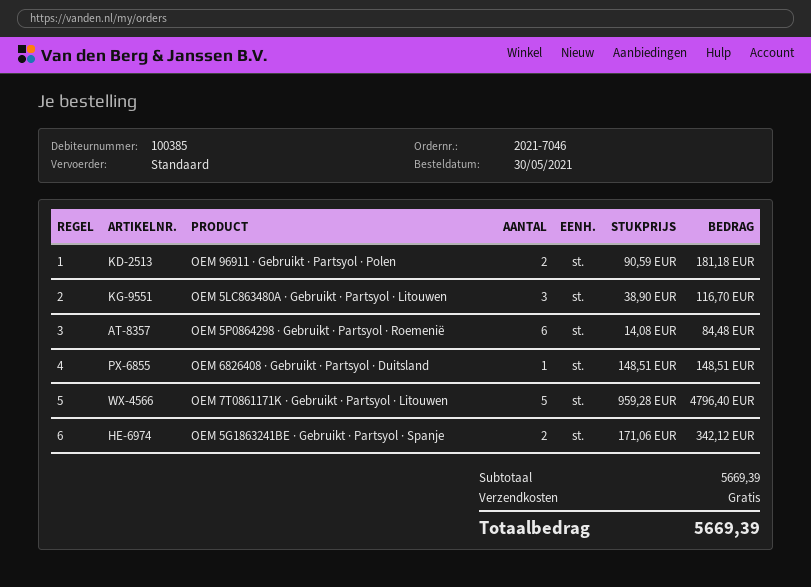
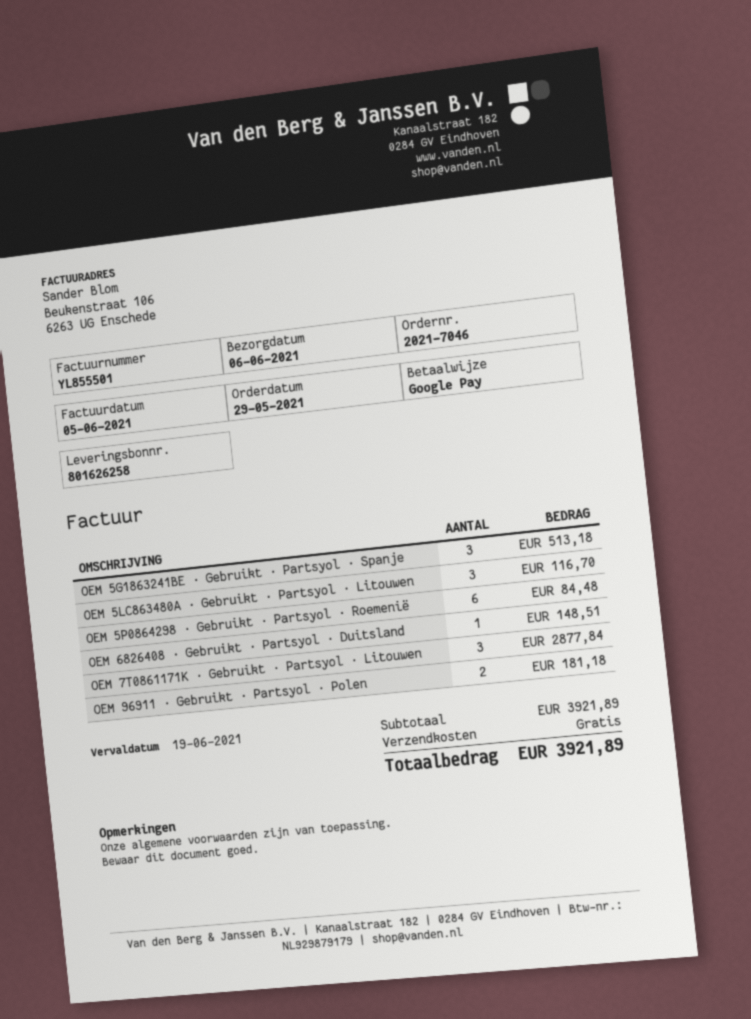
order date: 2021-05-30 -> 2021-05-29
OEM 7T0861171K · Gebruikt · Partsyol · Litouwen: 5 for 4796.40 -> 3 for 2877.84
OEM 5G1863241BE · Gebruikt · Partsyol · Spanje: 2 for 342.12 -> 3 for 513.18
subtotal: 5669.39 -> 3921.89
total: 5669.39 -> 3921.89

